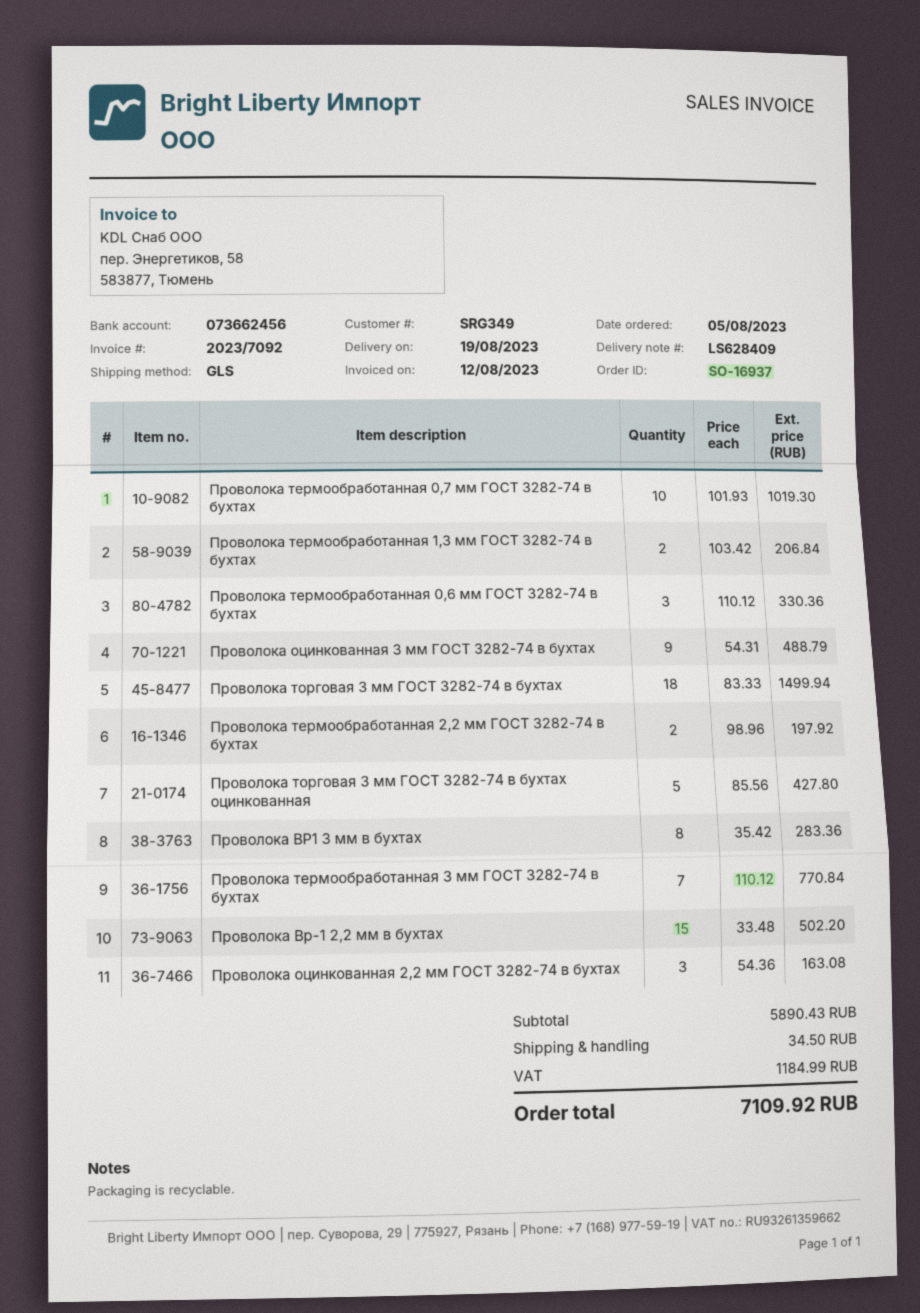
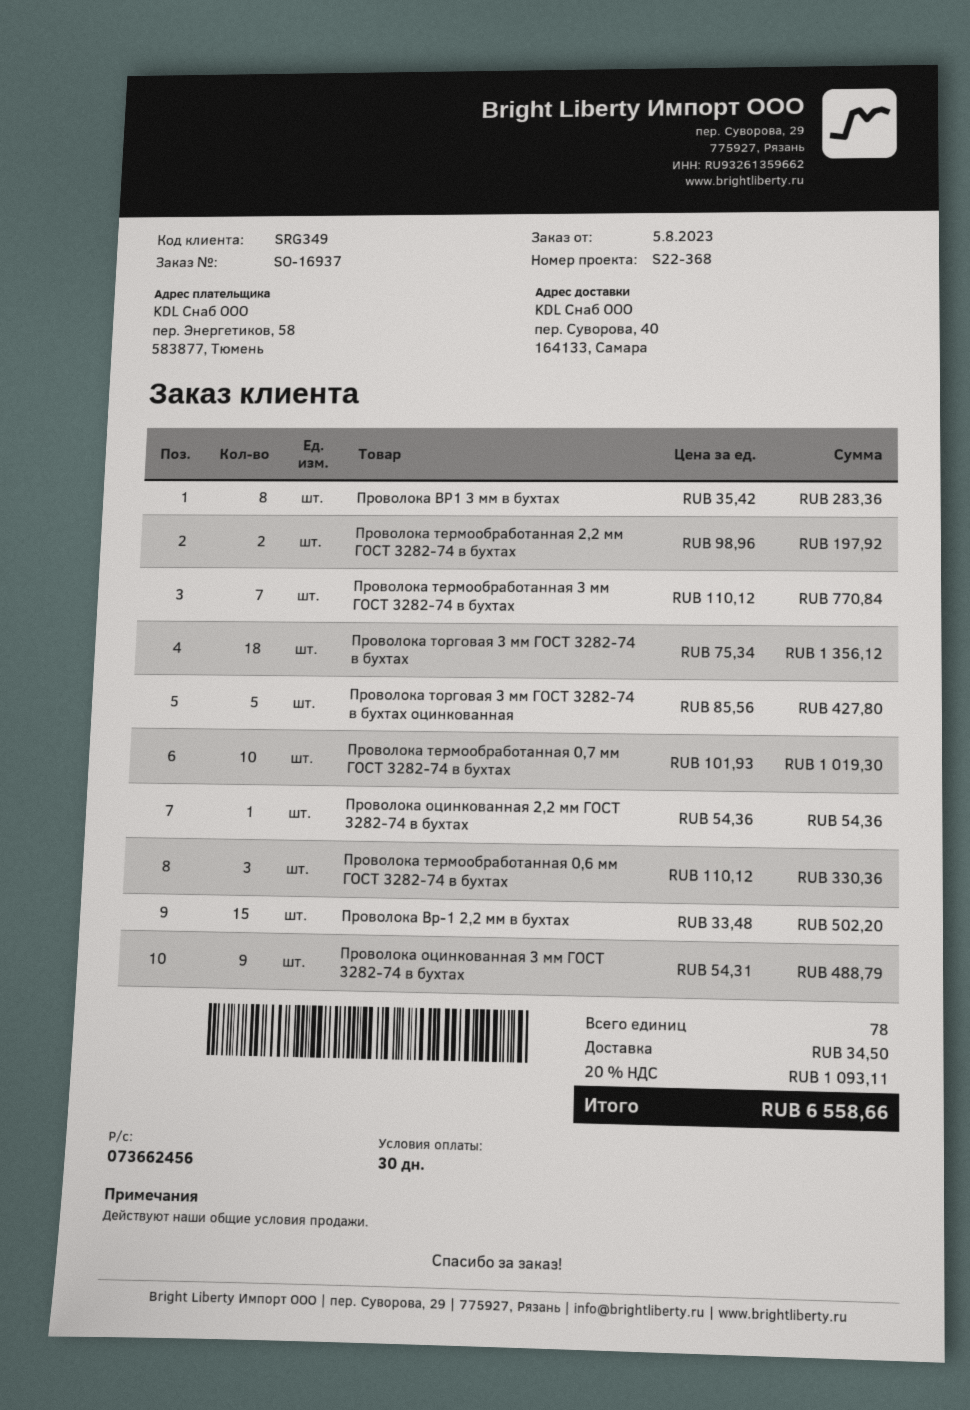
Проволока термообработанная 1,3 мм ГОСТ 3282-74 в бухтах: 2 x 103.42 = 206.84 -> none
Проволока торговая 3 мм ГОСТ 3282-74 в бухтах: 18 x 83.33 = 1499.94 -> 18 x 75.34 = 1356.12
Проволока оцинкованная 2,2 мм ГОСТ 3282-74 в бухтах: 3 x 54.36 = 163.08 -> 1 x 54.36 = 54.36
tax: 1184.99 -> 1093.11
total: 7109.92 -> 6558.66

